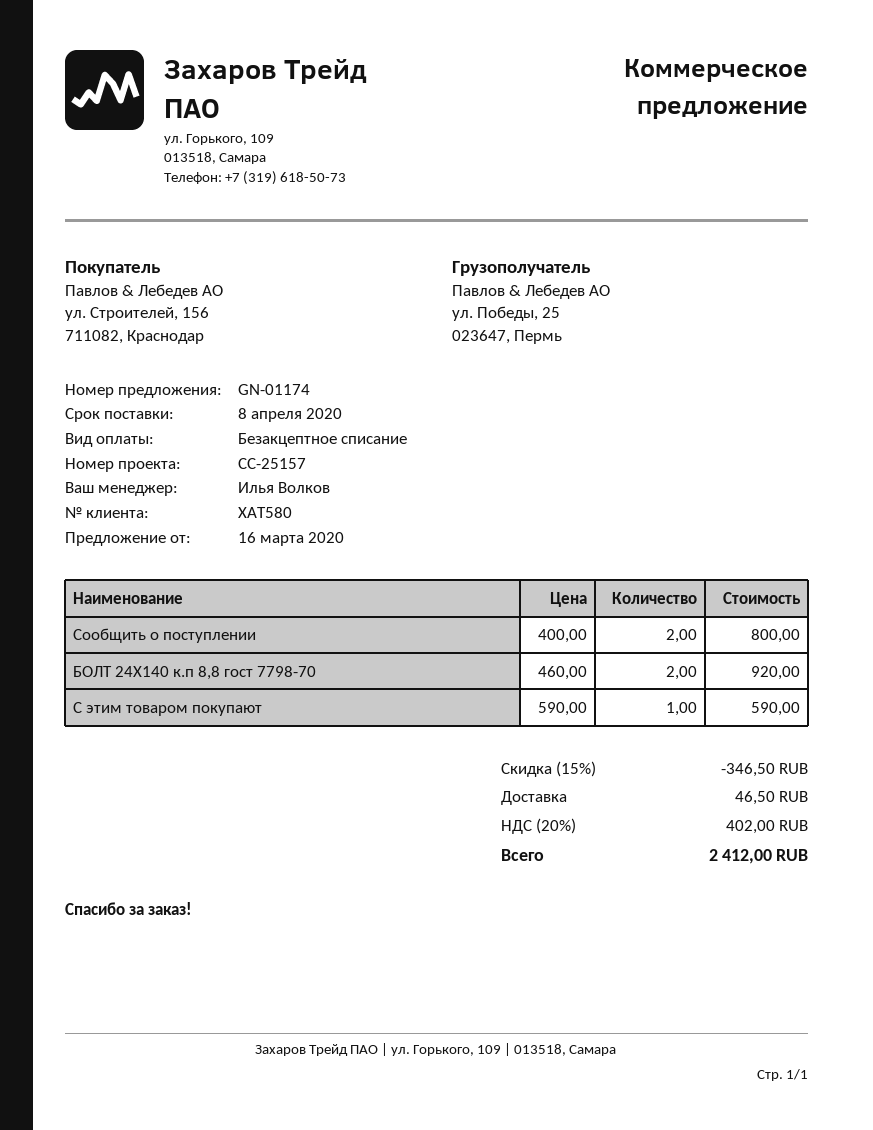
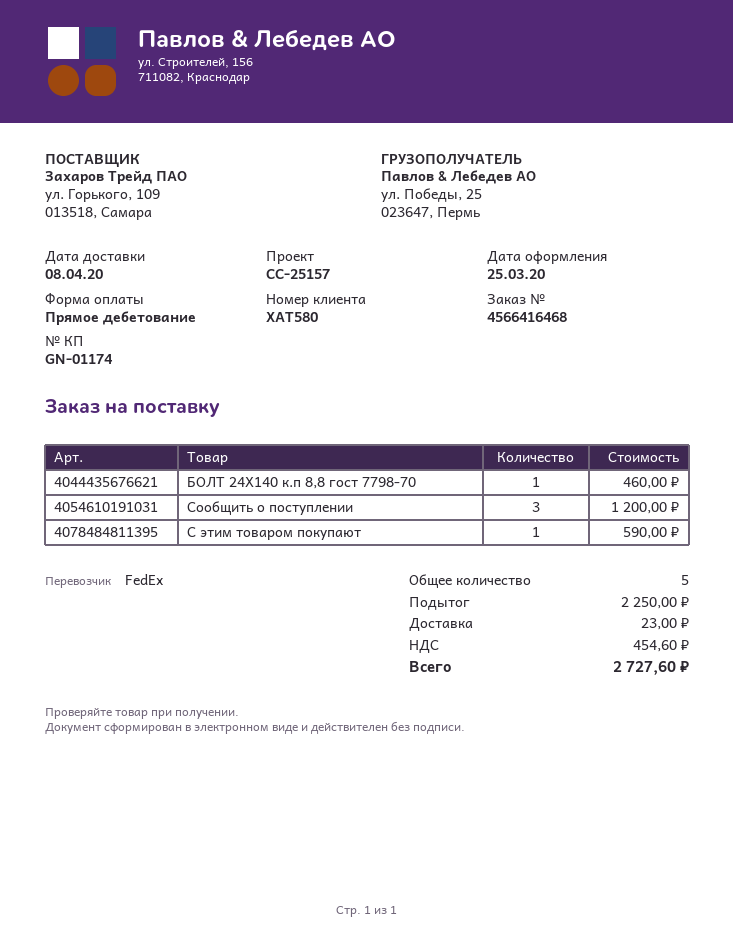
Сообщить о поступлении: 2 for 800.00 -> 3 for 1200.00
БОЛТ 24Х140 к.п 8,8 гост 7798-70: 2 for 920.00 -> 1 for 460.00
discount: 15% = 346.50 -> none
shipping: 46.50 -> 23.00
tax: 402.00 -> 454.60
total: 2412.00 -> 2727.60

